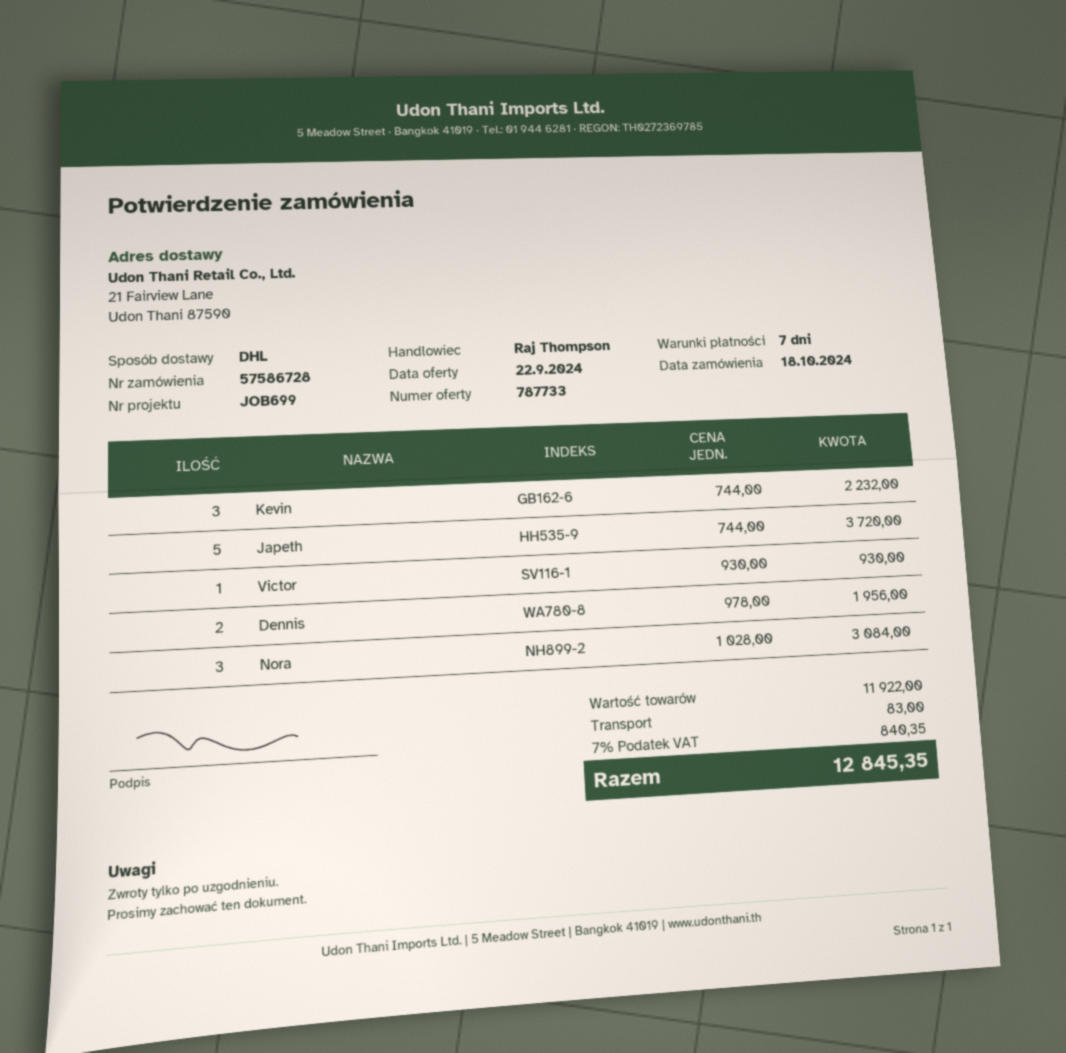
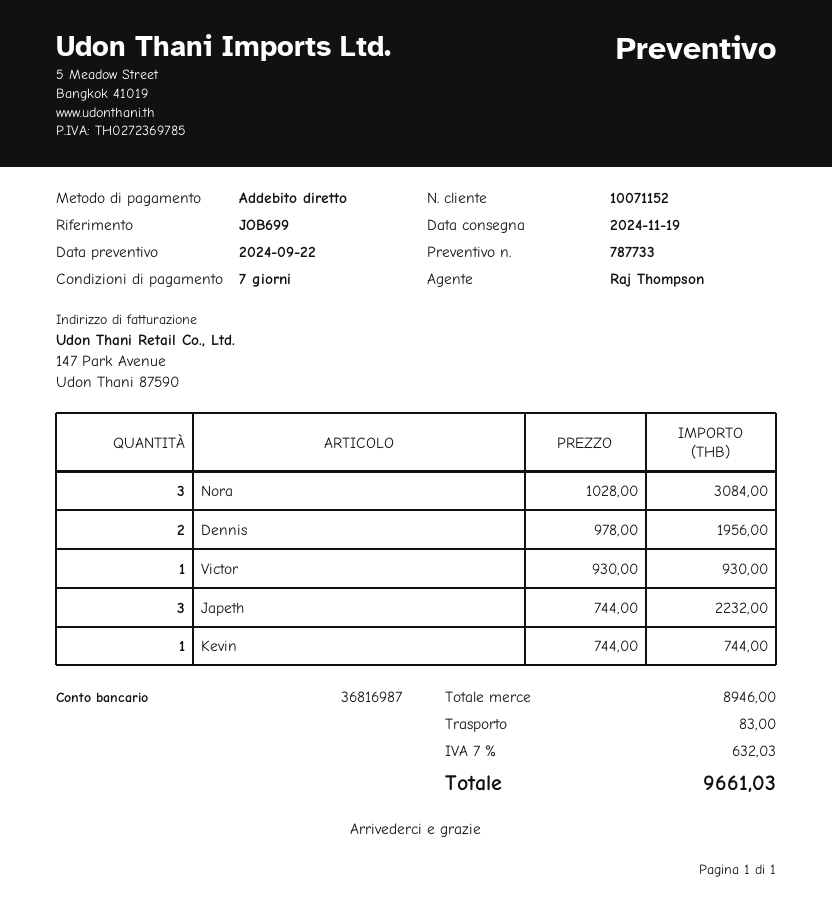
Kevin: 3 x 744.00 = 2232.00 -> 1 x 744.00 = 744.00
Japeth: 5 x 744.00 = 3720.00 -> 3 x 744.00 = 2232.00
subtotal: 11922.00 -> 8946.00
tax: 7% = 840.35 -> 7% = 632.03
total: 12845.35 -> 9661.03

